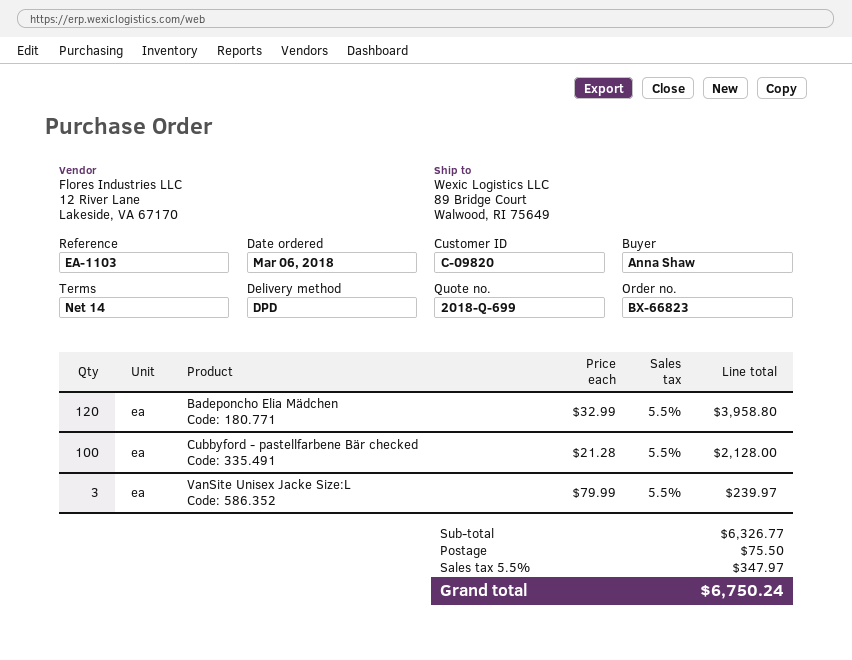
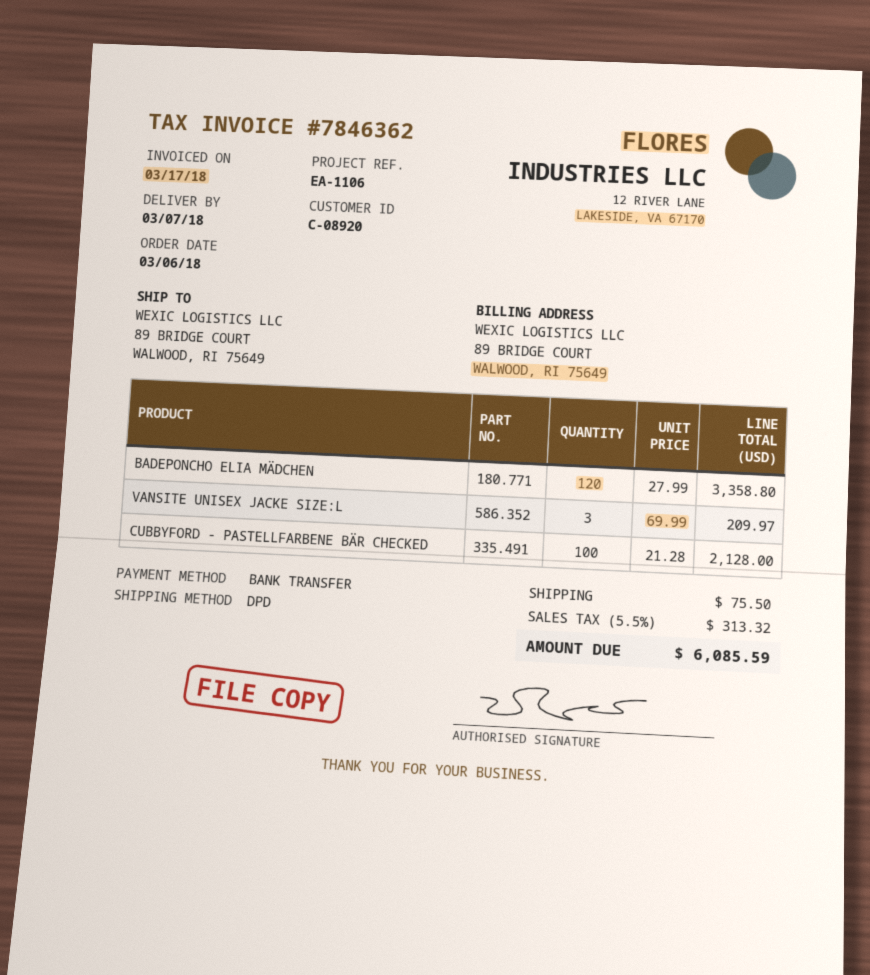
customer number: C-09820 -> C-08920
reference: EA-1103 -> EA-1106
Badeponcho Elia Mädchen: 120 x 32.99 = 3958.80 -> 120 x 27.99 = 3358.80
VanSite Unisex Jacke Size:L: 3 x 79.99 = 239.97 -> 3 x 69.99 = 209.97
tax: 5.5% = 347.97 -> 5.5% = 313.32
total: 6750.24 -> 6085.59

